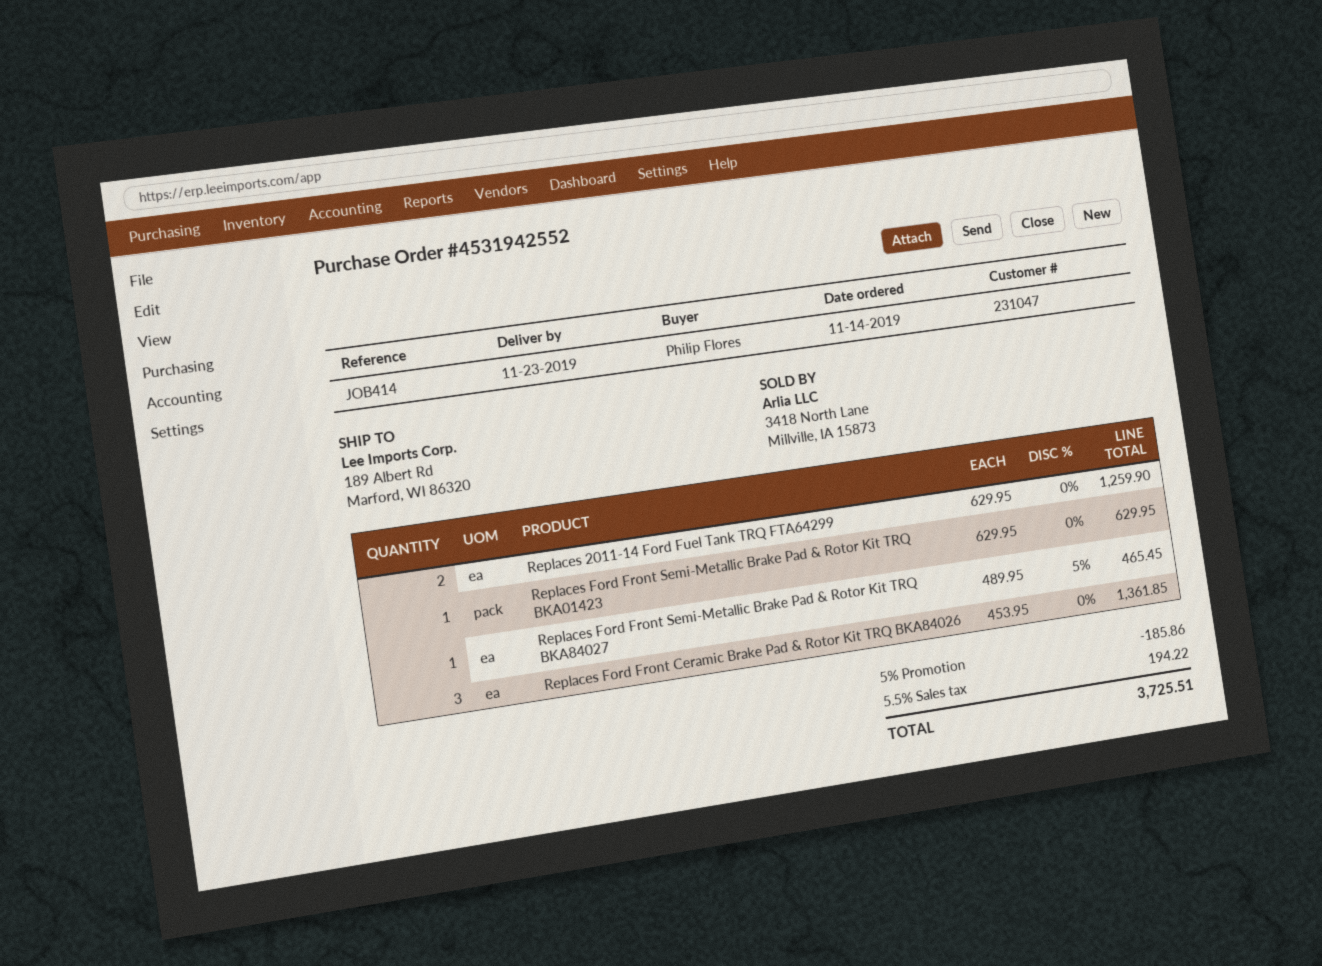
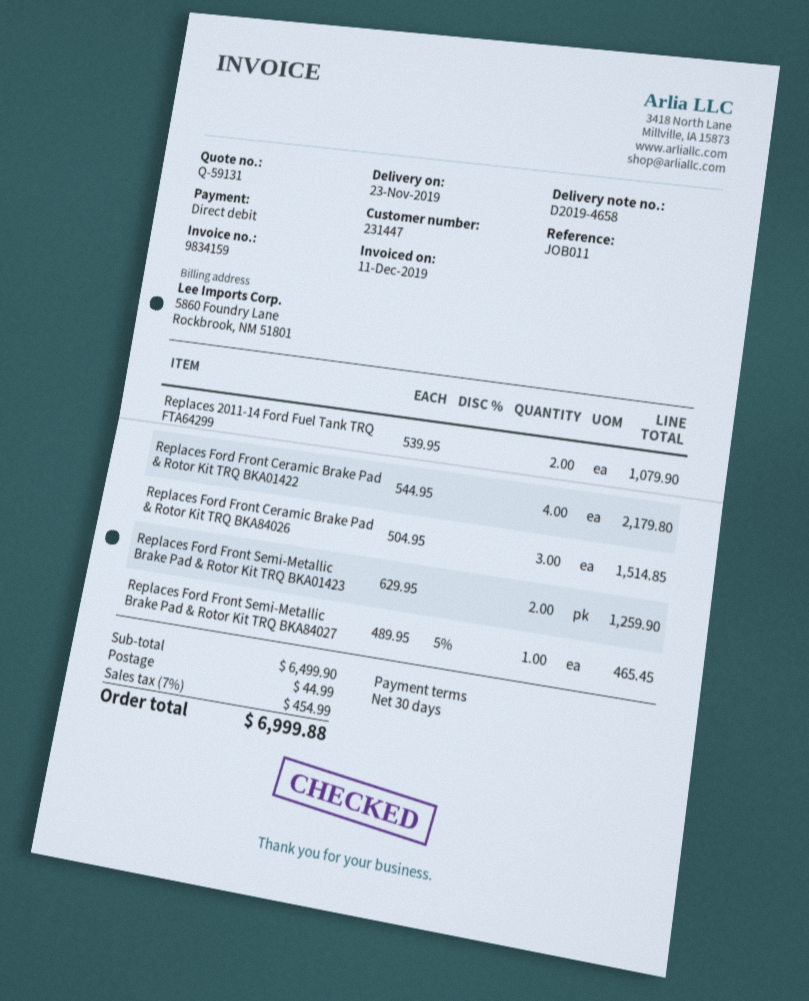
customer number: 231047 -> 231447
reference: JOB414 -> JOB011
Replaces 2011-14 Ford Fuel Tank TRQ FTA64299: 2 x 629.95 = 1259.90 -> 2 x 539.95 = 1079.90
Replaces Ford Front Semi-Metallic Brake Pad & Rotor Kit TRQ BKA01423: 1 x 629.95 = 629.95 -> 2 x 629.95 = 1259.90
Replaces Ford Front Ceramic Brake Pad & Rotor Kit TRQ BKA84026: 3 x 453.95 = 1361.85 -> 3 x 504.95 = 1514.85
Replaces Ford Front Ceramic Brake Pad & Rotor Kit TRQ BKA01422: none -> 4 x 544.95 = 2179.80
discount: 5% = 185.86 -> none
shipping: none -> 44.99
tax: 5.5% = 194.22 -> 7% = 454.99
total: 3725.51 -> 6999.88

